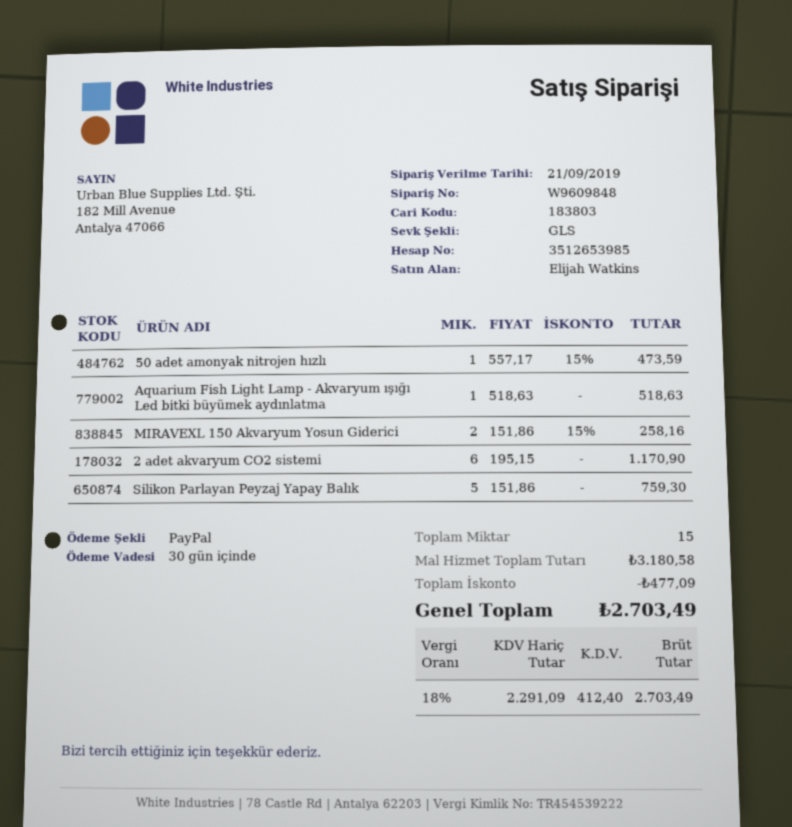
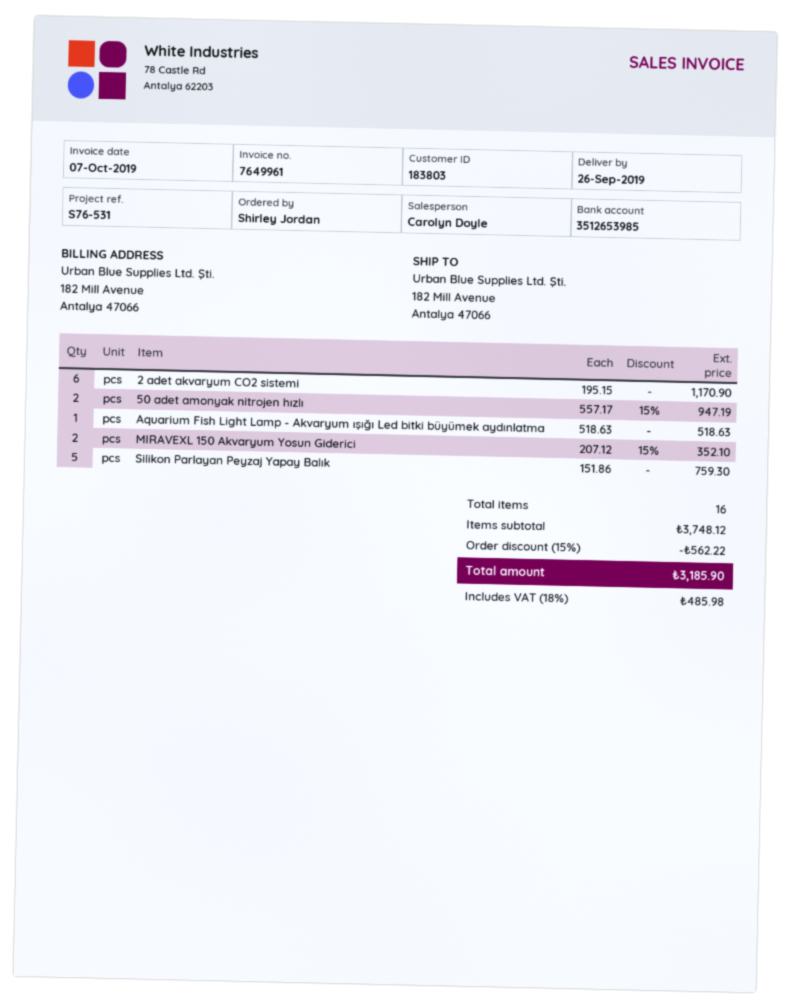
ordered by: Elijah Watkins -> Shirley Jordan
50 adet amonyak nitrojen hızlı: 1 x 557.17 - 15% = 473.59 -> 2 x 557.17 - 15% = 947.19
MIRAVEXL 150 Akvaryum Yosun Giderici: 2 x 151.86 - 15% = 258.16 -> 2 x 207.12 - 15% = 352.10
total quantity: 15 -> 16
subtotal: 3180.58 -> 3748.12
discount: 477.09 -> 562.22
tax: 18% = 412.40 -> 18% = 485.98
total: 2703.49 -> 3185.90

